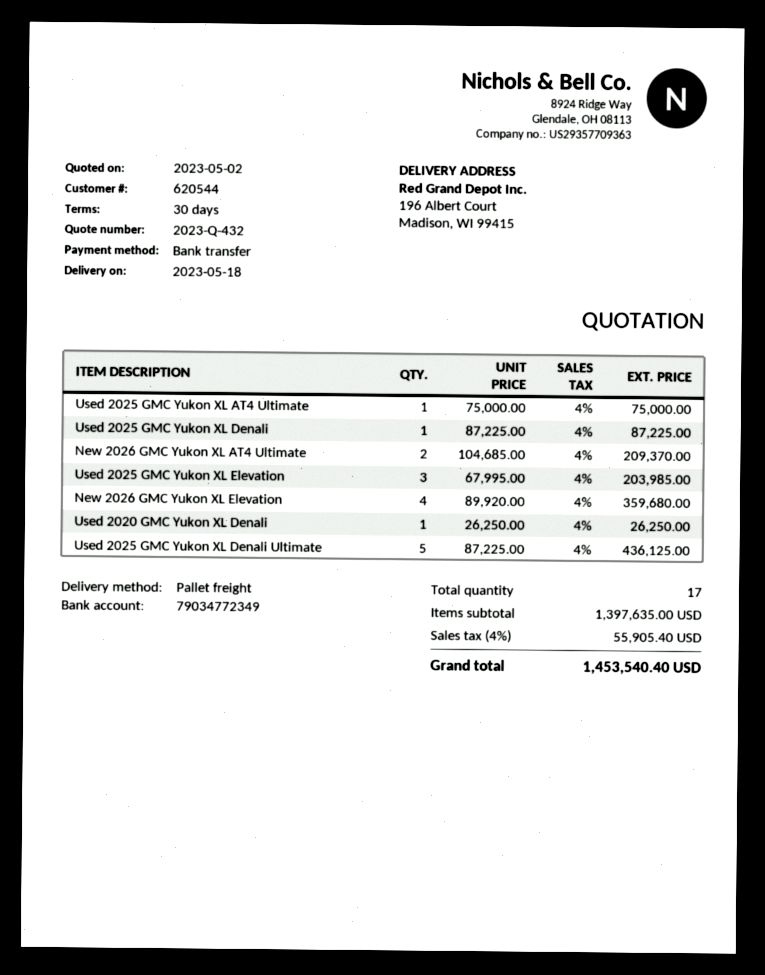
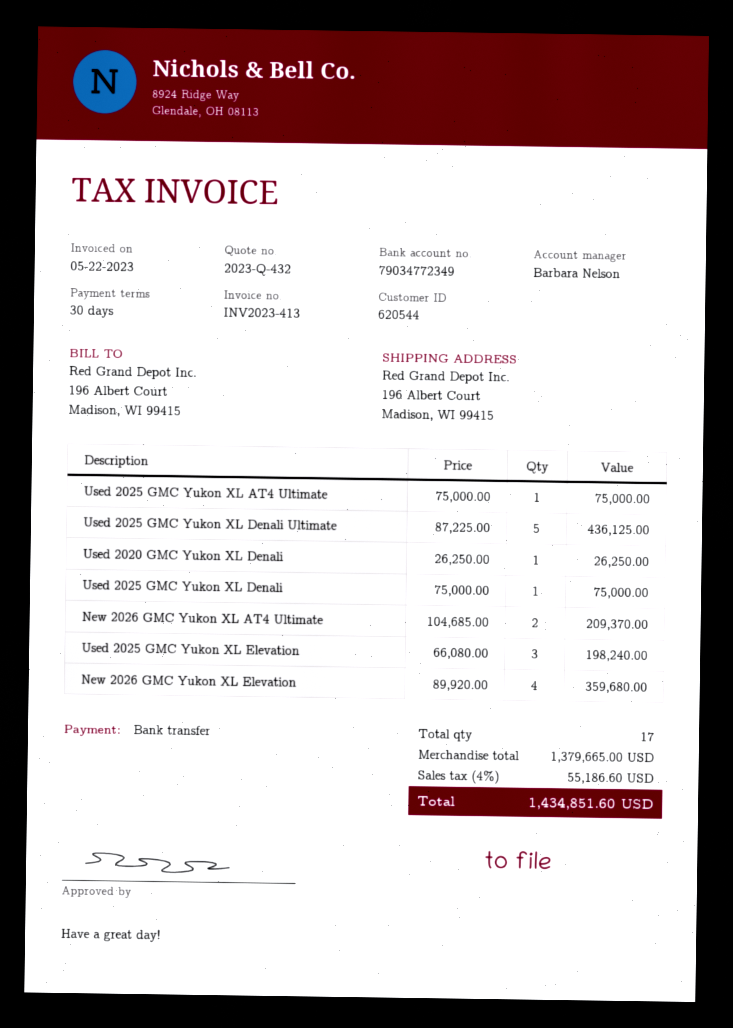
Used 2025 GMC Yukon XL Denali: 1 x 87225.00 = 87225.00 -> 1 x 75000.00 = 75000.00
Used 2025 GMC Yukon XL Elevation: 3 x 67995.00 = 203985.00 -> 3 x 66080.00 = 198240.00
subtotal: 1397635.00 -> 1379665.00
tax: 4% = 55905.40 -> 4% = 55186.60
total: 1453540.40 -> 1434851.60

